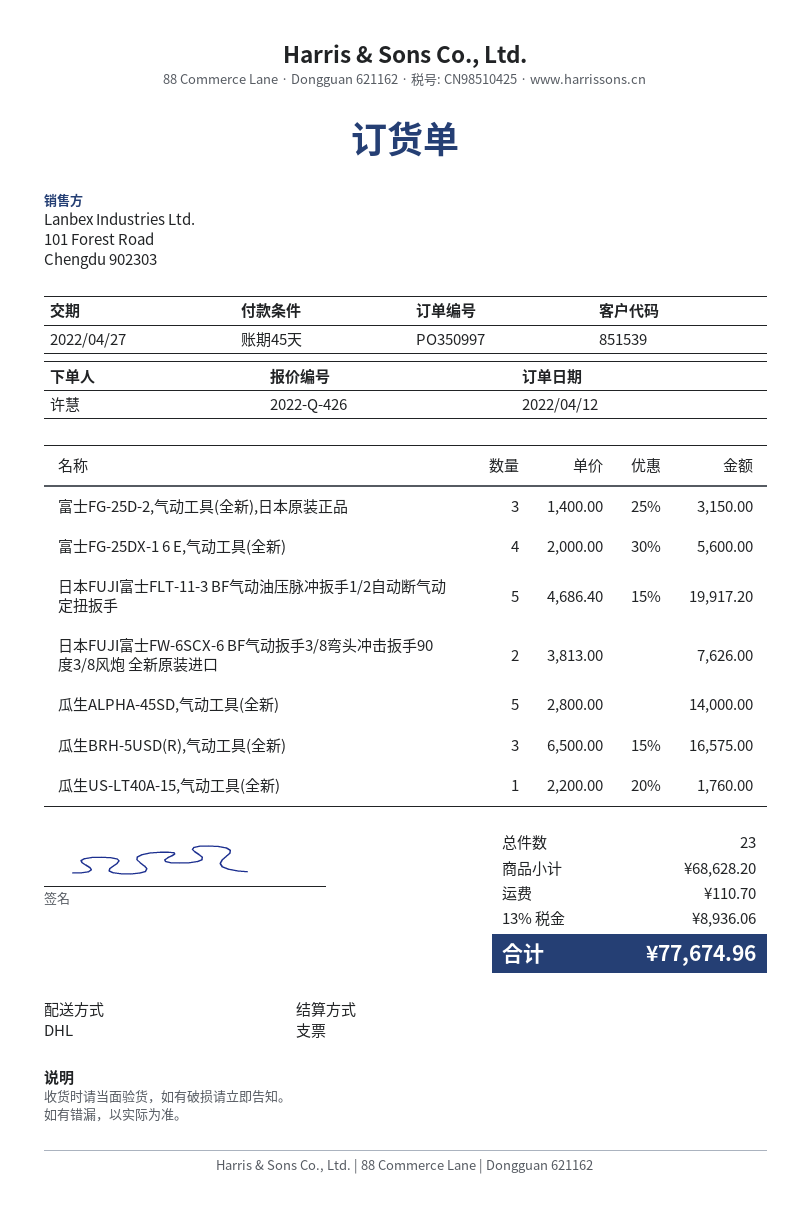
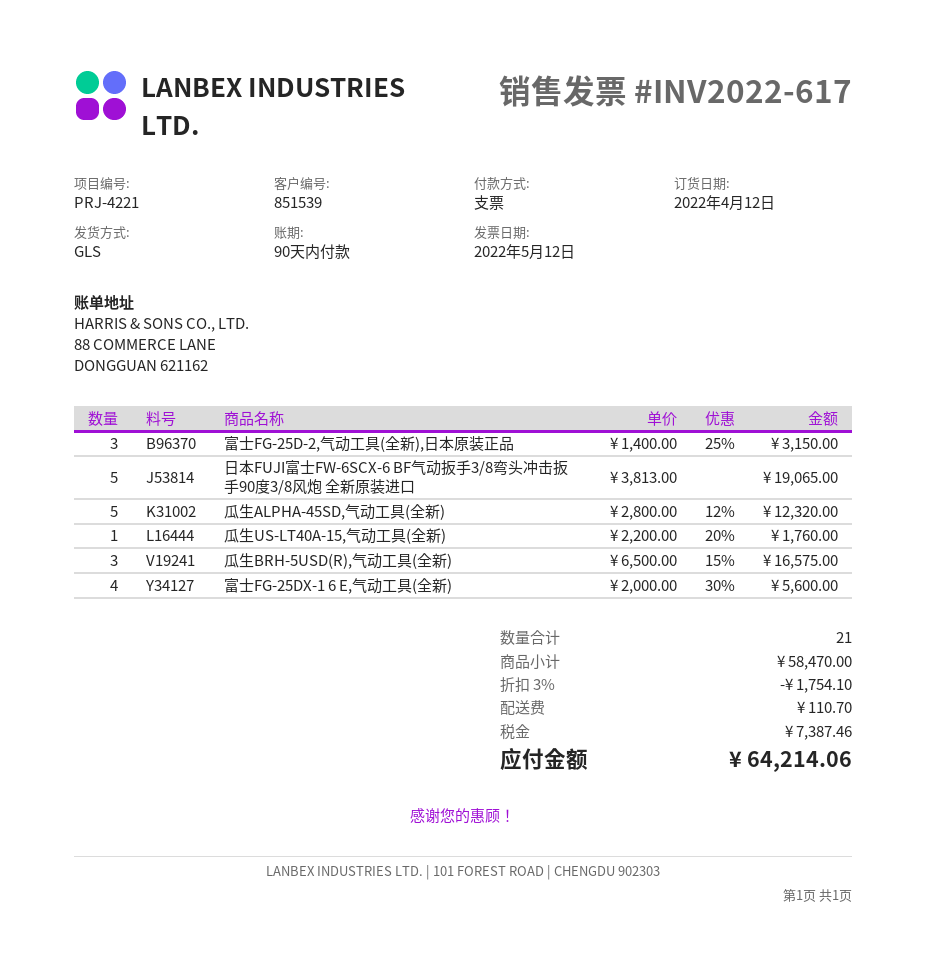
payment terms: 45 days -> 90 days
shipping method: DHL -> GLS
日本FUJI富士FLT-11-3 BF气动油压脉冲扳手1/2自动断气动定扭扳手: 5 x 4686.40 - 15% = 19917.20 -> none
日本FUJI富士FW-6SCX-6 BF气动扳手3/8弯头冲击扳手90度3/8风炮 全新原装进口: 2 x 3813.00 = 7626.00 -> 5 x 3813.00 = 19065.00
瓜生ALPHA-45SD,气动工具(全新): 5 x 2800.00 = 14000.00 -> 5 x 2800.00 - 12% = 12320.00
total quantity: 23 -> 21
subtotal: 68628.20 -> 58470.00
discount: none -> 3% = 1754.10
tax: 8936.06 -> 7387.46
total: 77674.96 -> 64214.06

